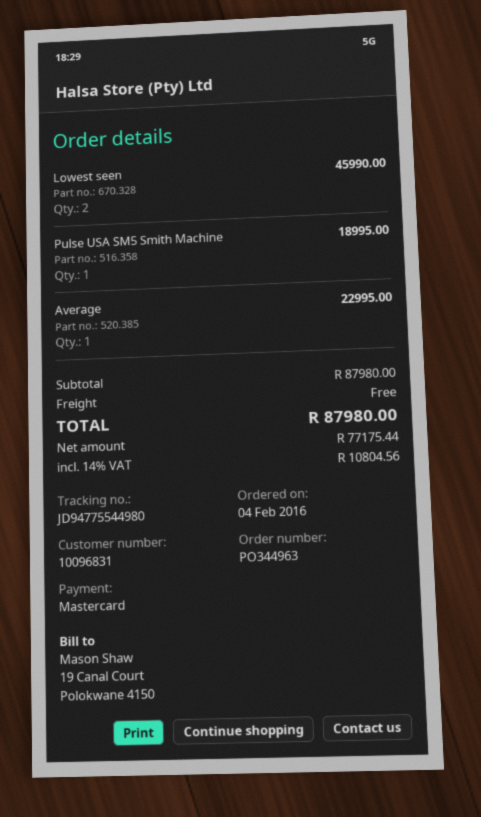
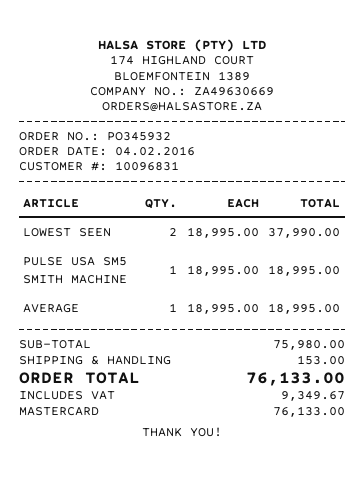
order number: PO344963 -> PO345932
Lowest seen: 2 for 45990.00 -> 2 for 37990.00
Average: 1 for 22995.00 -> 1 for 18995.00
subtotal: 87980.00 -> 75980.00
shipping: 0.00 -> 153.00
tax: 10804.56 -> 9349.67
total: 87980.00 -> 76133.00

